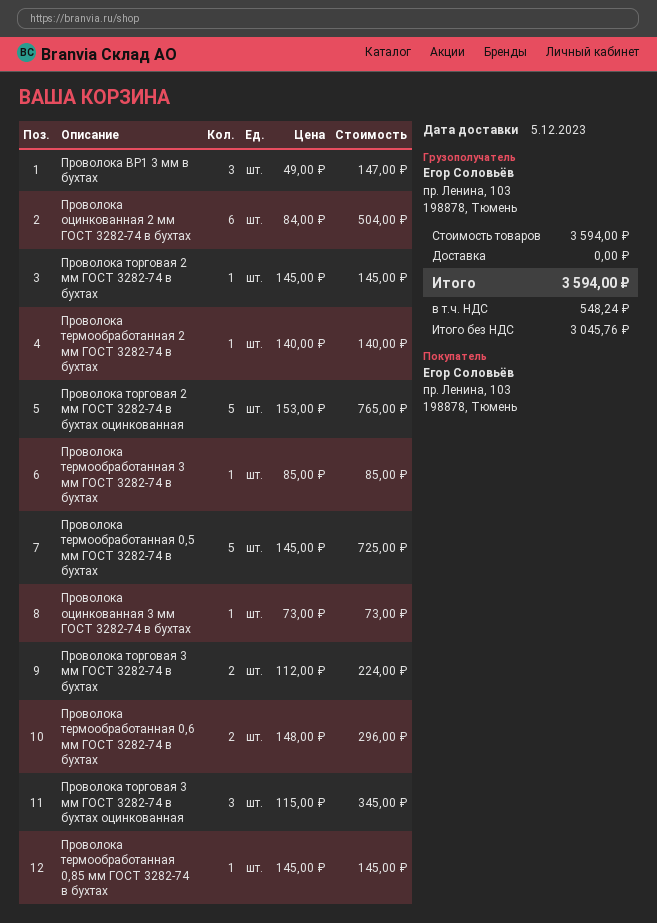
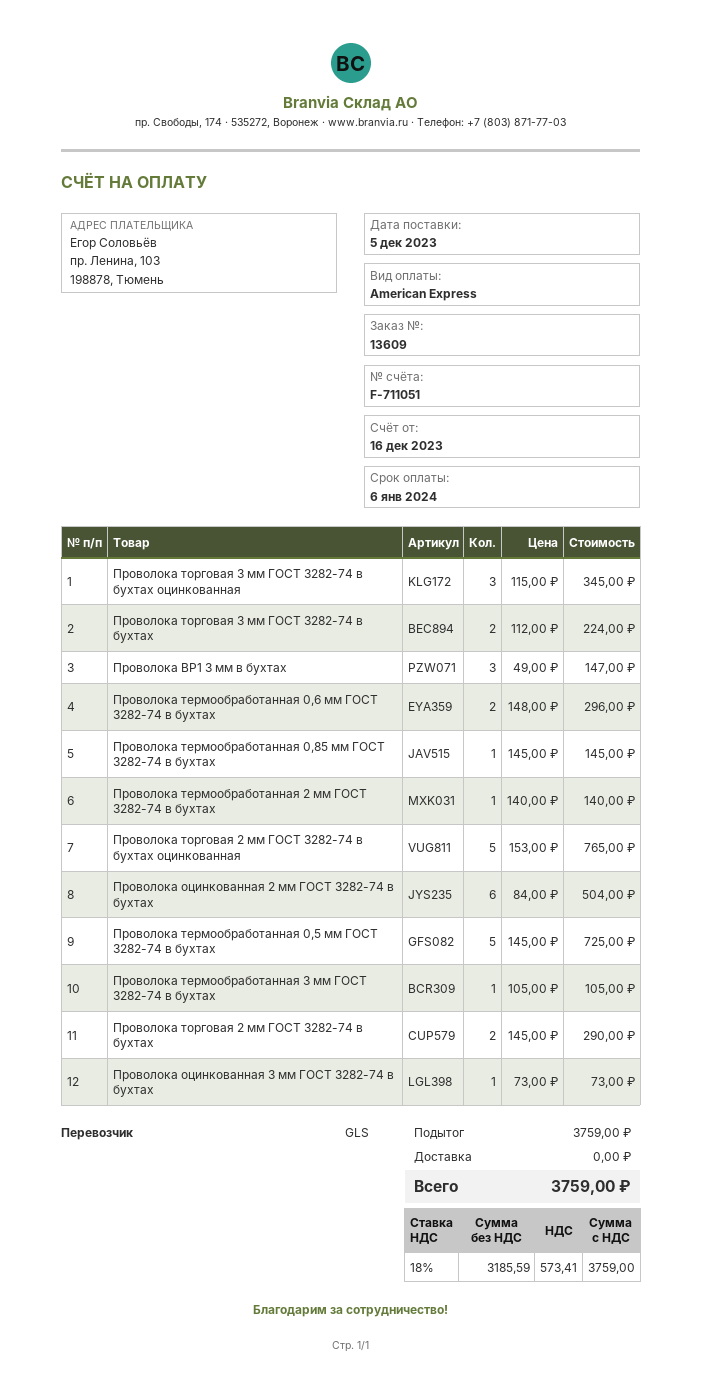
Проволока торговая 2 мм ГОСТ 3282-74 в бухтах: 1 x 145.00 = 145.00 -> 2 x 145.00 = 290.00
Проволока термообработанная 3 мм ГОСТ 3282-74 в бухтах: 1 x 85.00 = 85.00 -> 1 x 105.00 = 105.00
subtotal: 3594.00 -> 3759.00
net: 3045.76 -> 3185.59
tax: 548.24 -> 573.41
total: 3594.00 -> 3759.00

